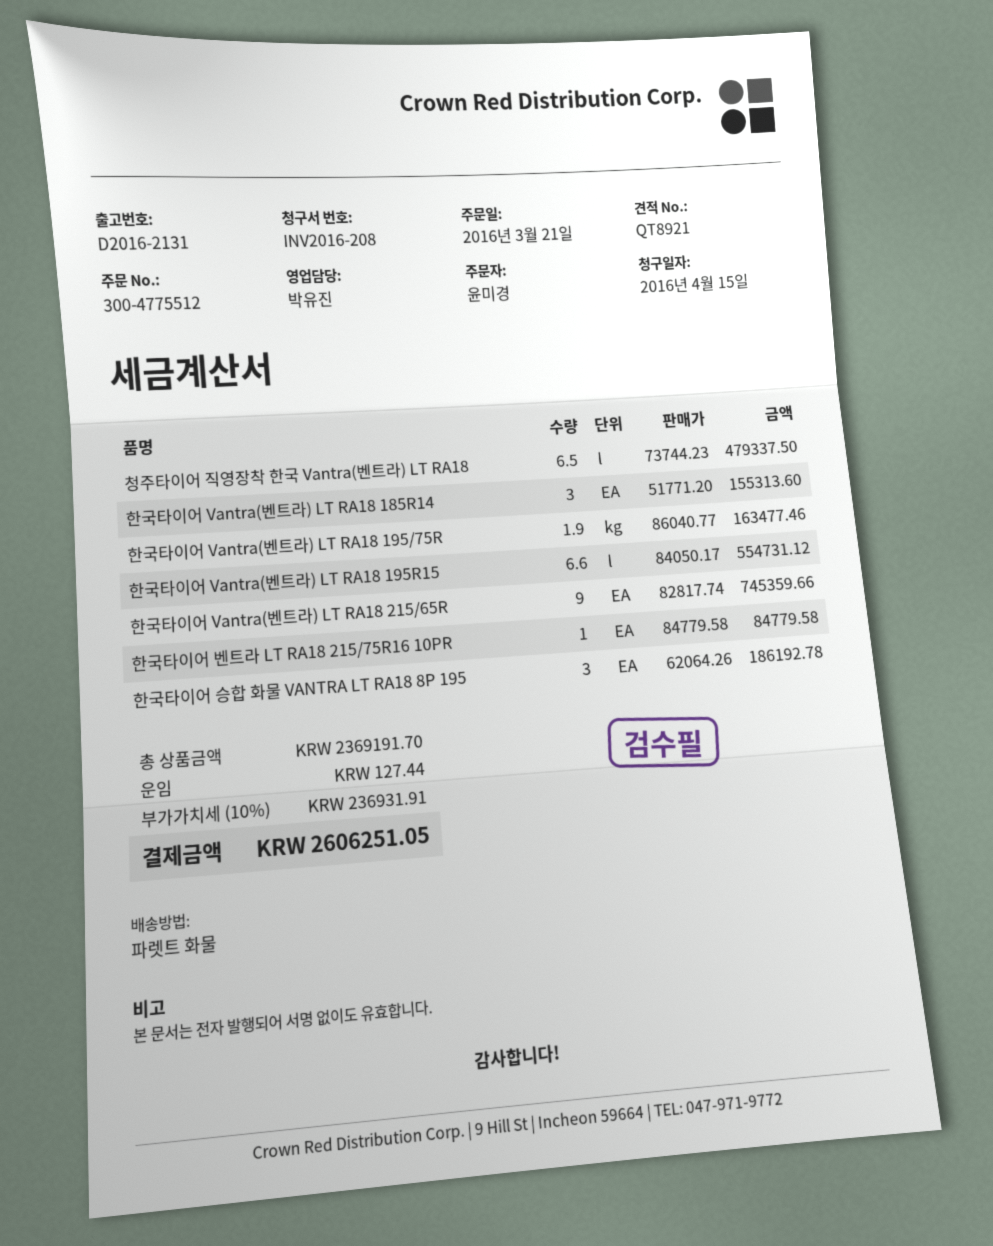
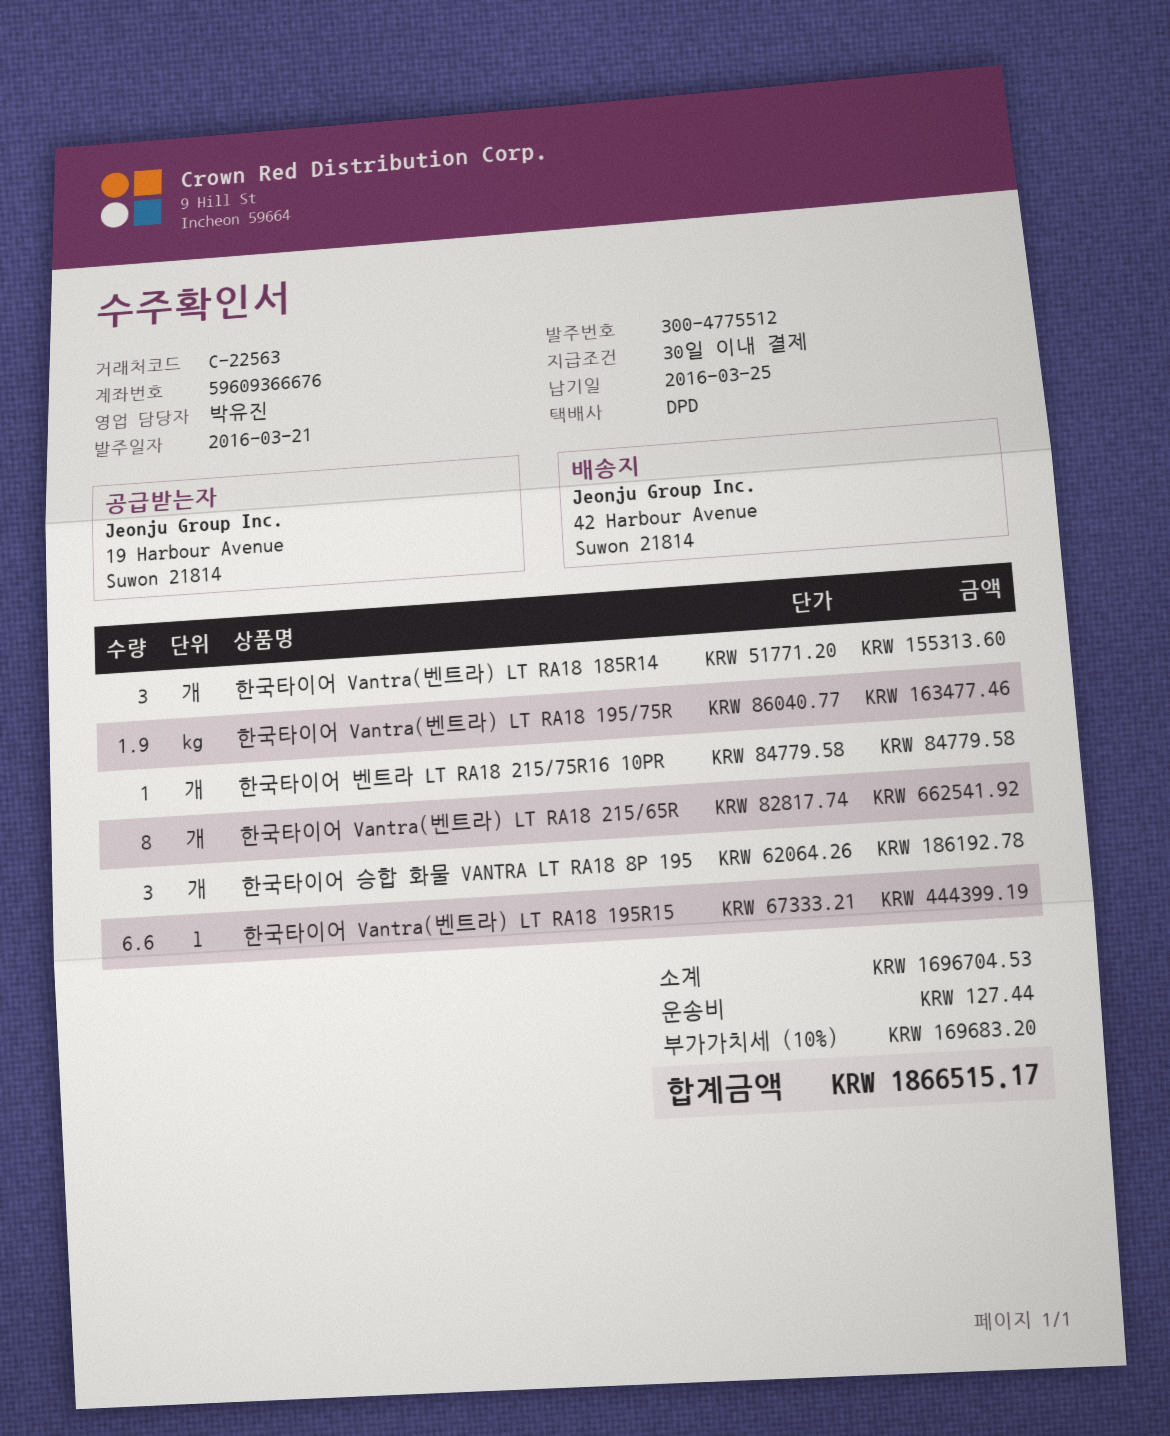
shipping method: pallet freight -> DPD
청주타이어 직영장착 한국 Vantra(벤트라) LT RA18: 6.5 x 73744.23 = 479337.50 -> none
한국타이어 Vantra(벤트라) LT RA18 195R15: 6.6 x 84050.17 = 554731.12 -> 6.6 x 67333.21 = 444399.19
한국타이어 Vantra(벤트라) LT RA18 215/65R: 9 x 82817.74 = 745359.66 -> 8 x 82817.74 = 662541.92
subtotal: 2369191.70 -> 1696704.53
tax: 10% = 236931.91 -> 10% = 169683.20
total: 2606251.05 -> 1866515.17

